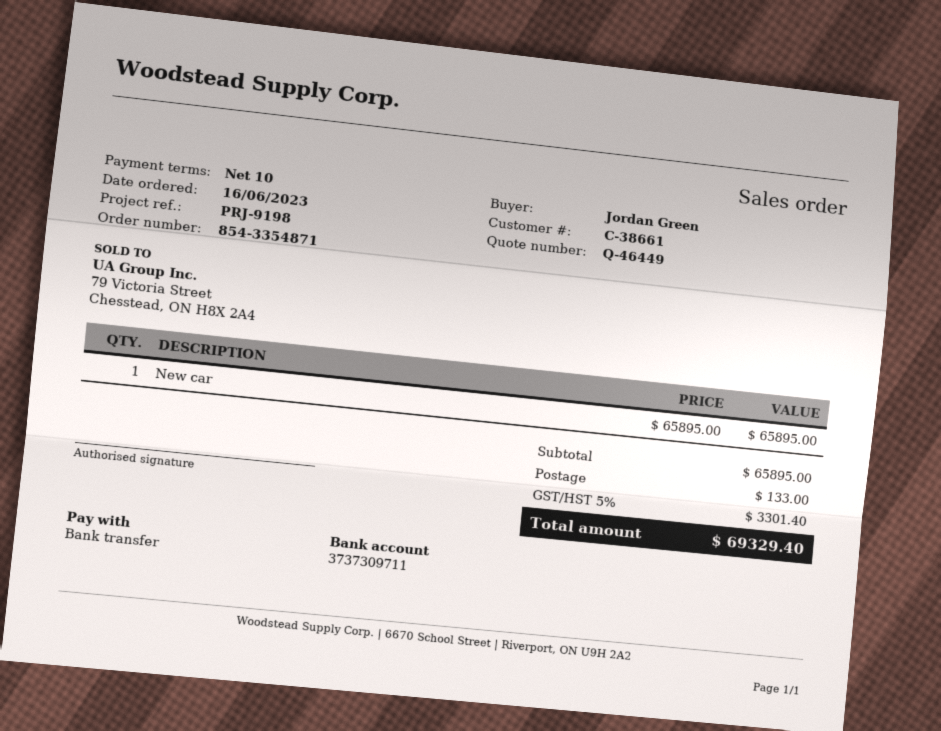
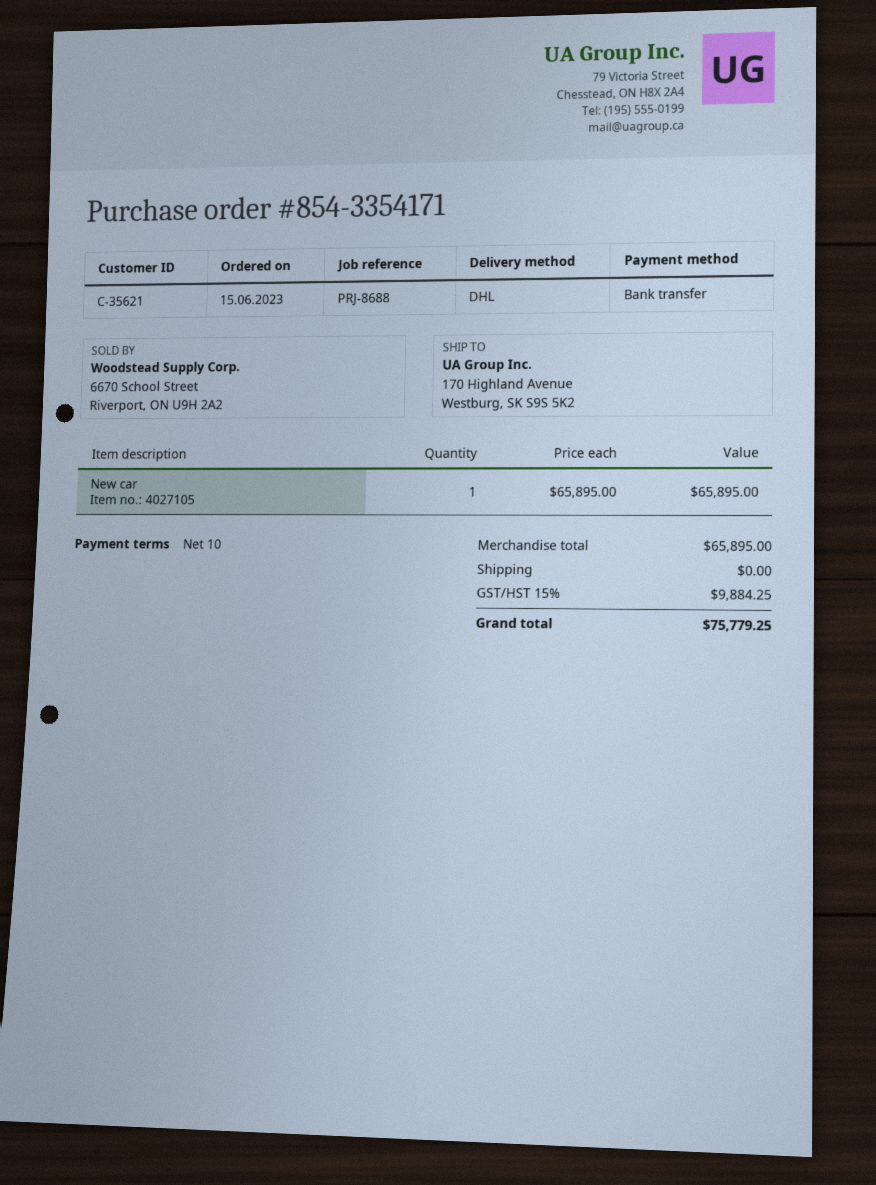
order number: 854-3354871 -> 854-3354171
order date: 2023-06-16 -> 2023-06-15
customer number: C-38661 -> C-35621
reference: PRJ-9198 -> PRJ-8688
shipping: 133.00 -> 0.00
tax: 5% = 3301.40 -> 15% = 9884.25
total: 69329.40 -> 75779.25

